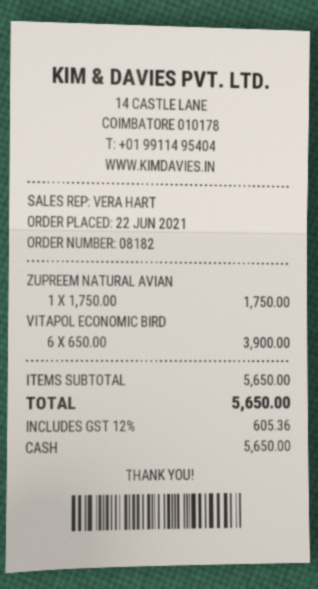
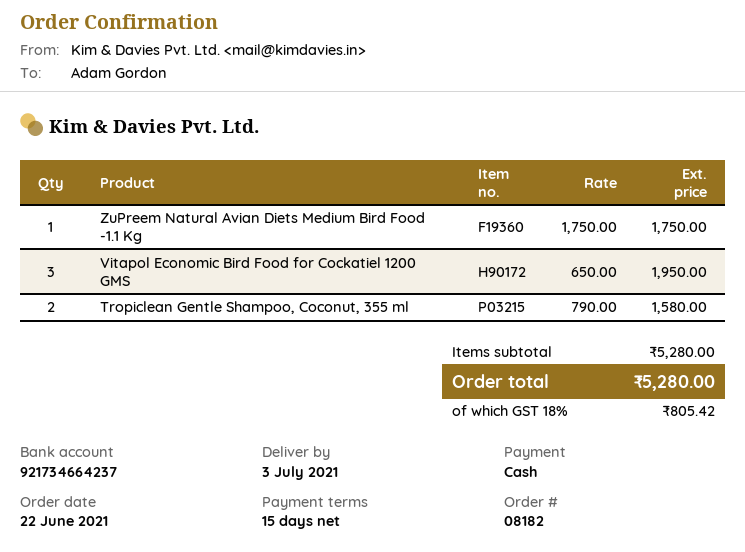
VITAPOL ECONOMIC BIRD: 6 x 650.00 = 3900.00 -> 3 x 650.00 = 1950.00
Tropiclean Gentle Shampoo, Coconut, 355 ml: none -> 2 x 790.00 = 1580.00
subtotal: 5650.00 -> 5280.00
tax: 12% = 605.36 -> 18% = 805.42
total: 5650.00 -> 5280.00

